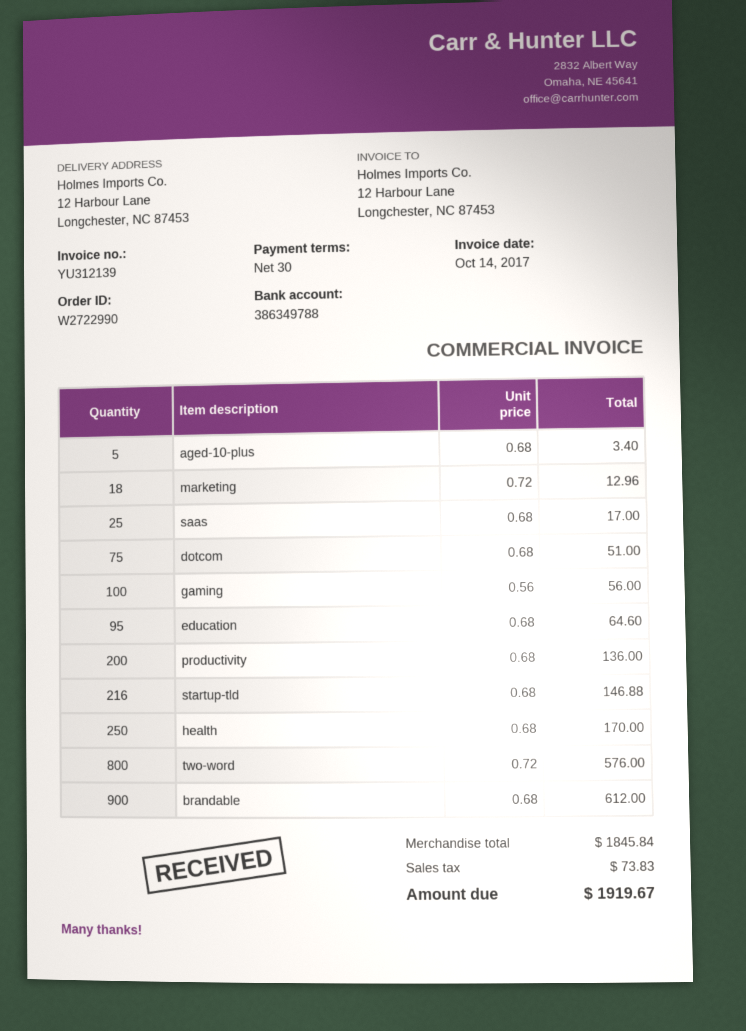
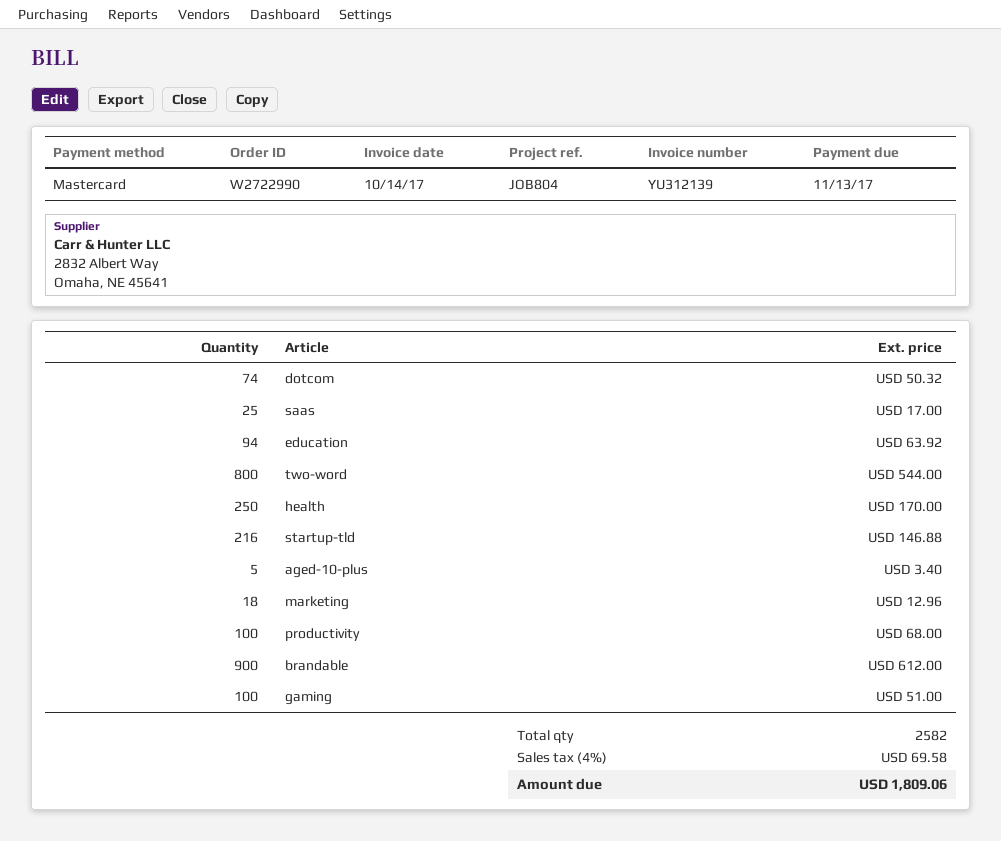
dotcom: 75 for 51.00 -> 74 for 50.32
gaming: 100 for 56.00 -> 100 for 51.00
education: 95 for 64.60 -> 94 for 63.92
productivity: 200 for 136.00 -> 100 for 68.00
two-word: 800 for 576.00 -> 800 for 544.00
tax: 73.83 -> 69.58
total: 1919.67 -> 1809.06

